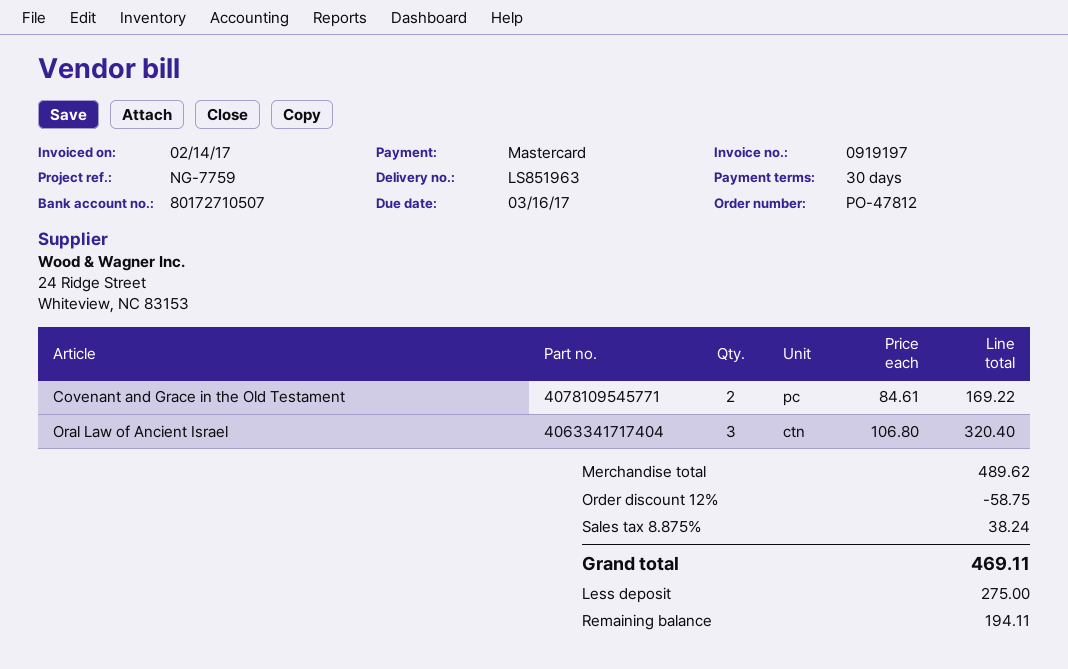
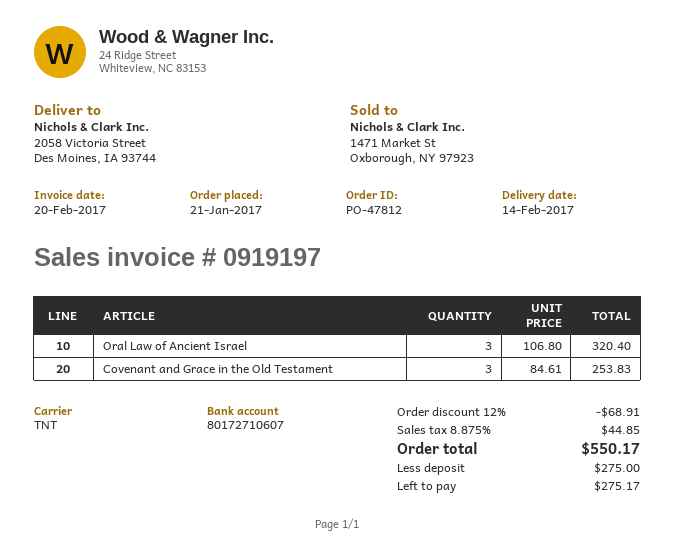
invoice date: 2017-02-14 -> 2017-02-20
bank account: 80172710507 -> 80172710607
Covenant and Grace in the Old Testament: 2 x 84.61 = 169.22 -> 3 x 84.61 = 253.83
discount: 12% = 58.75 -> 12% = 68.91
tax: 8.875% = 38.24 -> 8.875% = 44.85
total: 469.11 -> 550.17
balance: 194.11 -> 275.17

